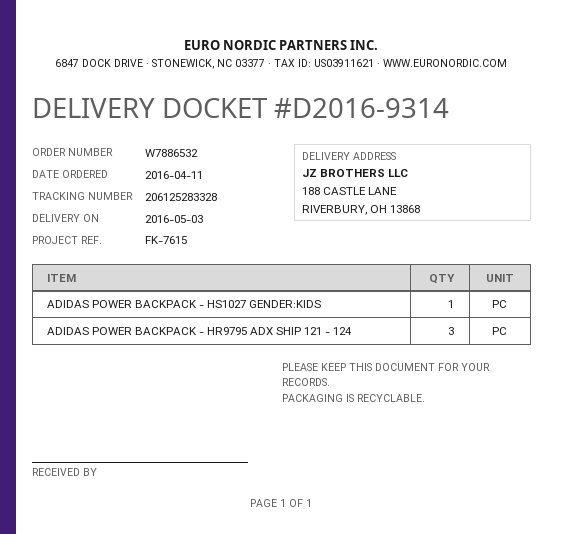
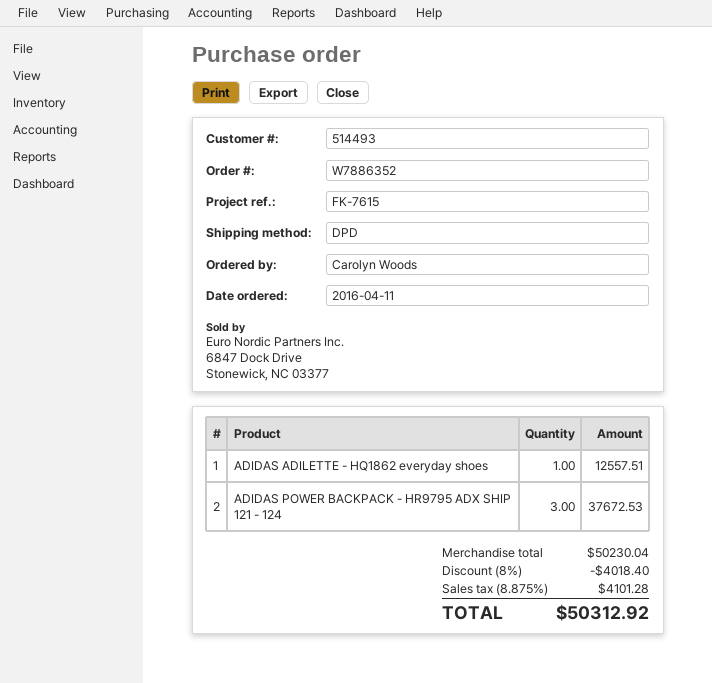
order number: W7886532 -> W7886352
ADIDAS POWER BACKPACK - HS1027 GENDER:KIDS: 1 -> none
ADIDAS ADILETTE - HQ1862 everyday shoes: none -> 1

